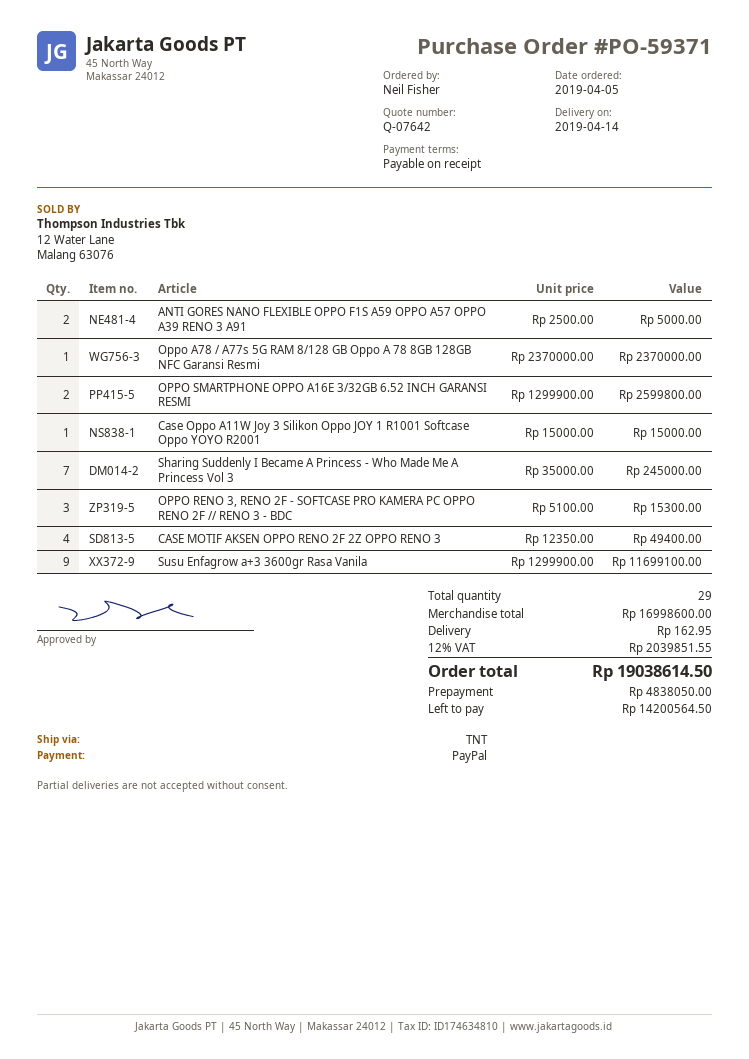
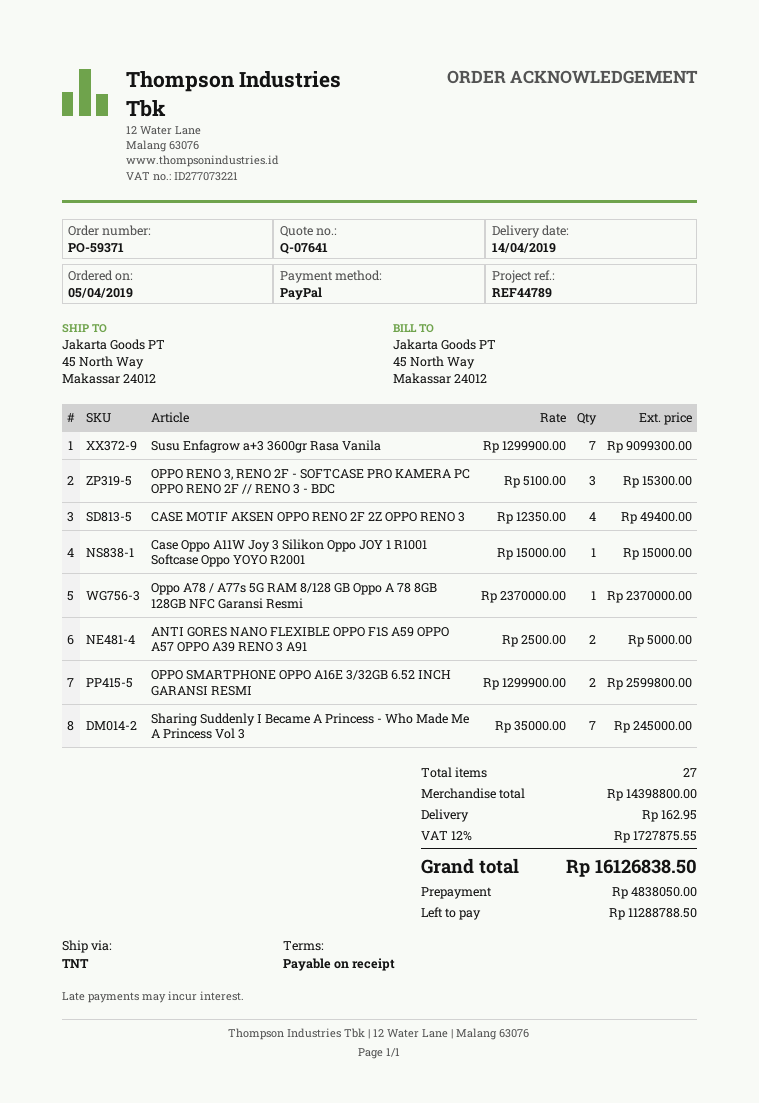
quote number: Q-07642 -> Q-07641
Susu Enfagrow a+3 3600gr Rasa Vanila: 9 x 1299900.00 = 11699100.00 -> 7 x 1299900.00 = 9099300.00
total quantity: 29 -> 27
subtotal: 16998600.00 -> 14398800.00
tax: 12% = 2039851.55 -> 12% = 1727875.55
total: 19038614.50 -> 16126838.50
balance: 14200564.50 -> 11288788.50

